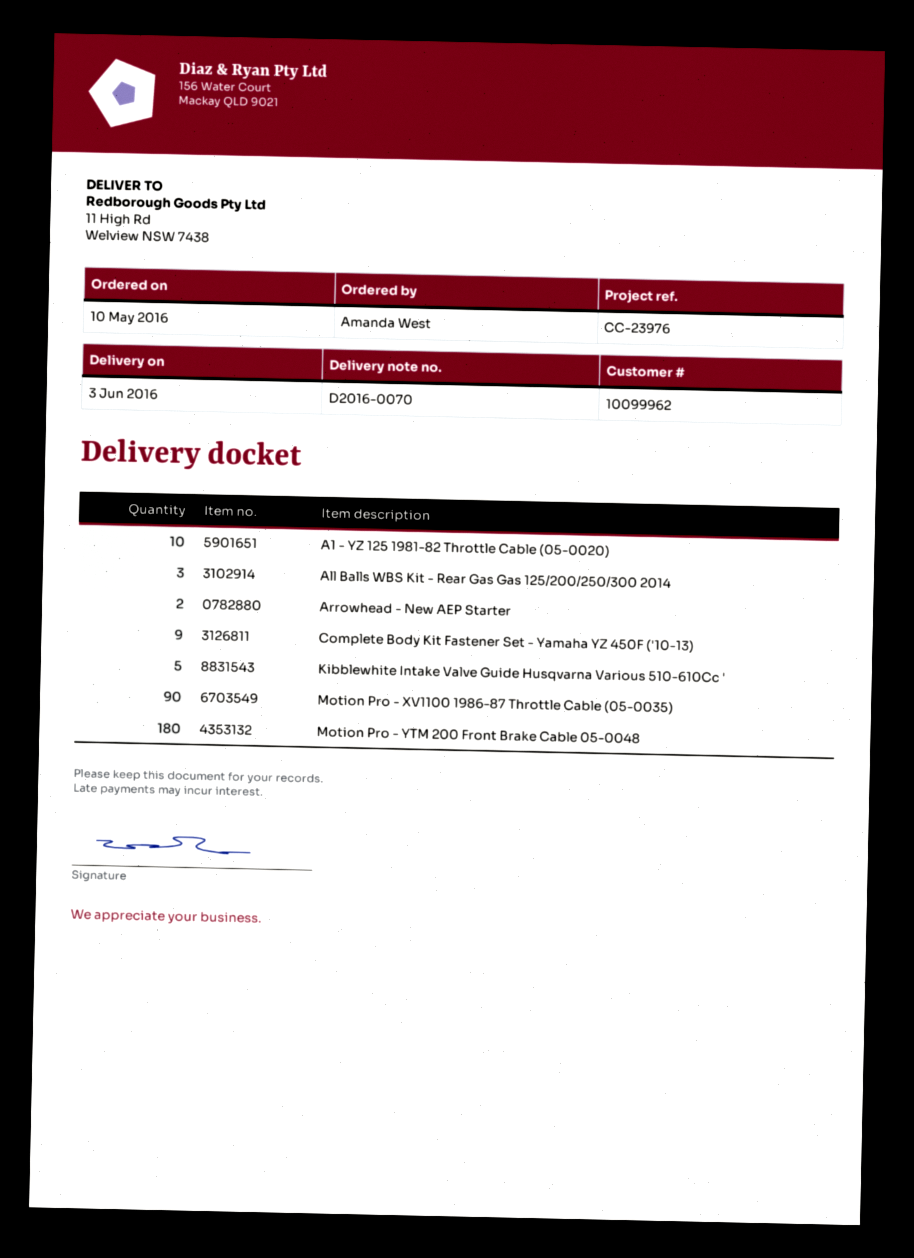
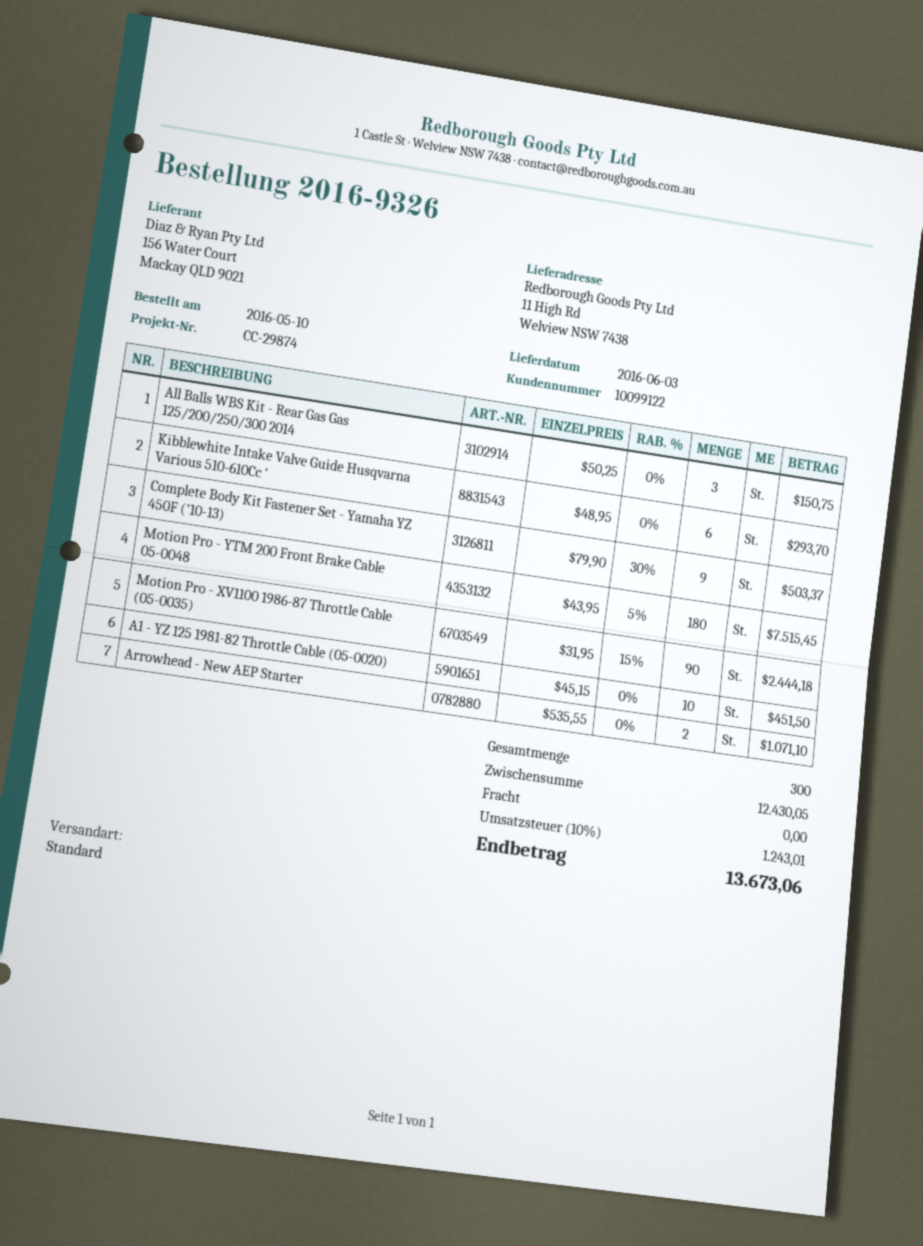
customer number: 10099962 -> 10099122
reference: CC-23976 -> CC-29874
Kibblewhite Intake Valve Guide Husqvarna Various 510-610Cc ': 5 -> 6

